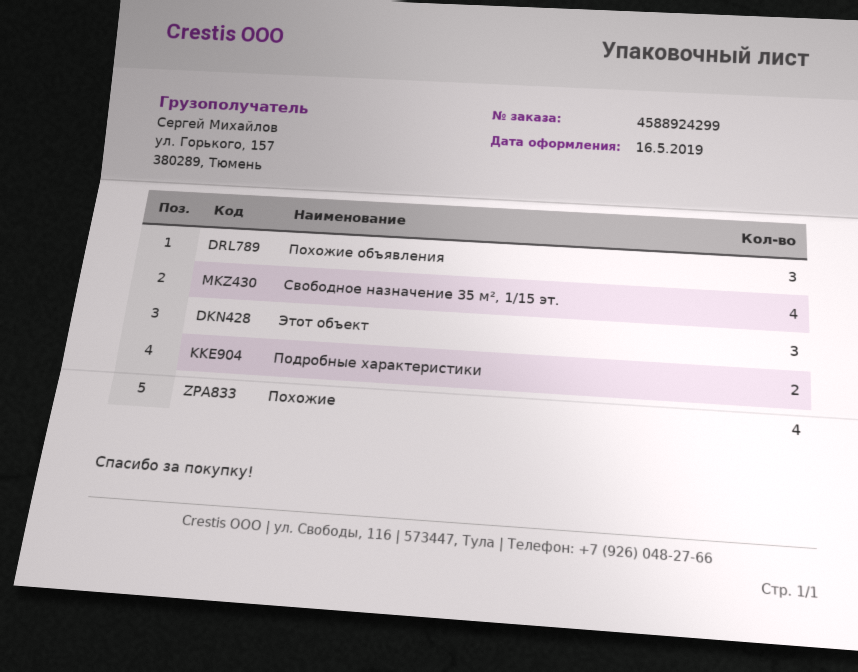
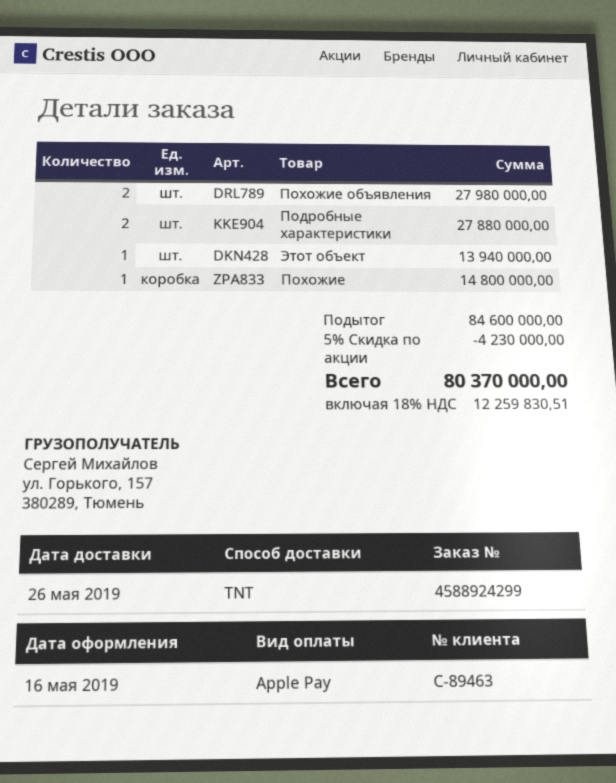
Похожие объявления: 3 -> 2
Свободное назначение 35 м², 1/15 эт.: 4 -> none
Этот объект: 3 -> 1
Похожие: 4 -> 1

